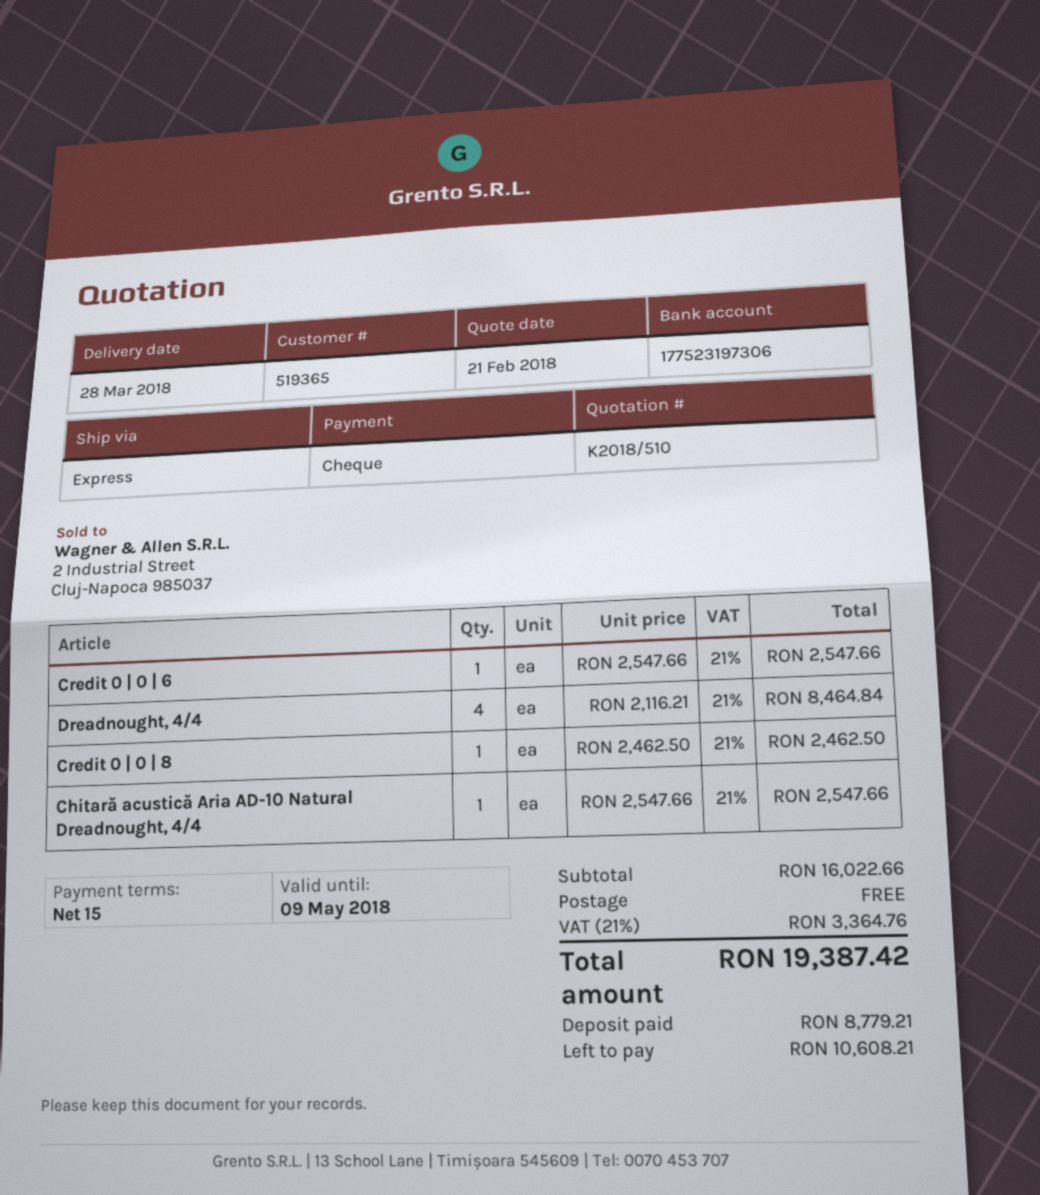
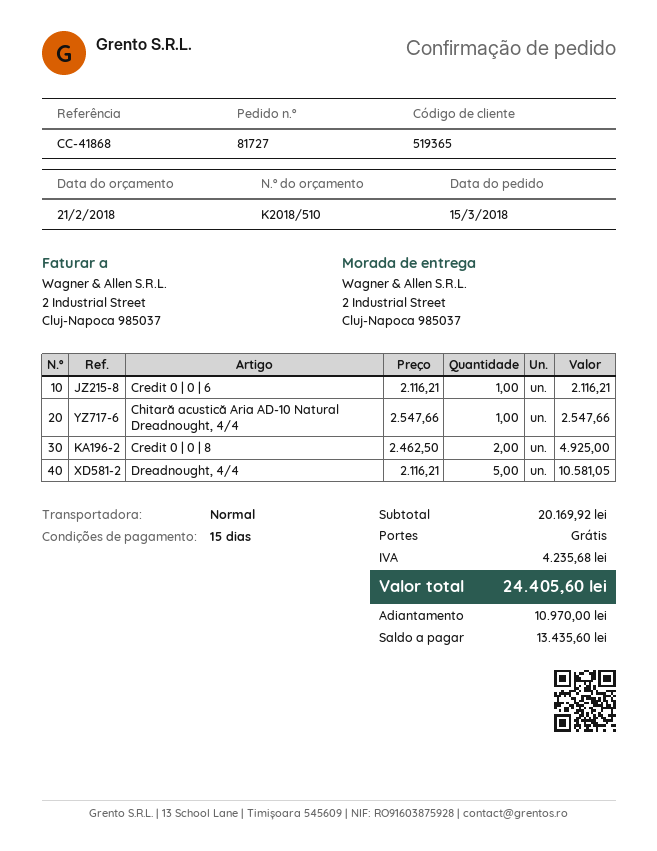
shipping method: express -> standard
Credit 0 | 0 | 6: 1 x 2547.66 = 2547.66 -> 1 x 2116.21 = 2116.21
Dreadnought, 4/4: 4 x 2116.21 = 8464.84 -> 5 x 2116.21 = 10581.05
Credit 0 | 0 | 8: 1 x 2462.50 = 2462.50 -> 2 x 2462.50 = 4925.00
subtotal: 16022.66 -> 20169.92
tax: 3364.76 -> 4235.68
total: 19387.42 -> 24405.60
deposit: 8779.21 -> 10970.00
balance: 10608.21 -> 13435.60

